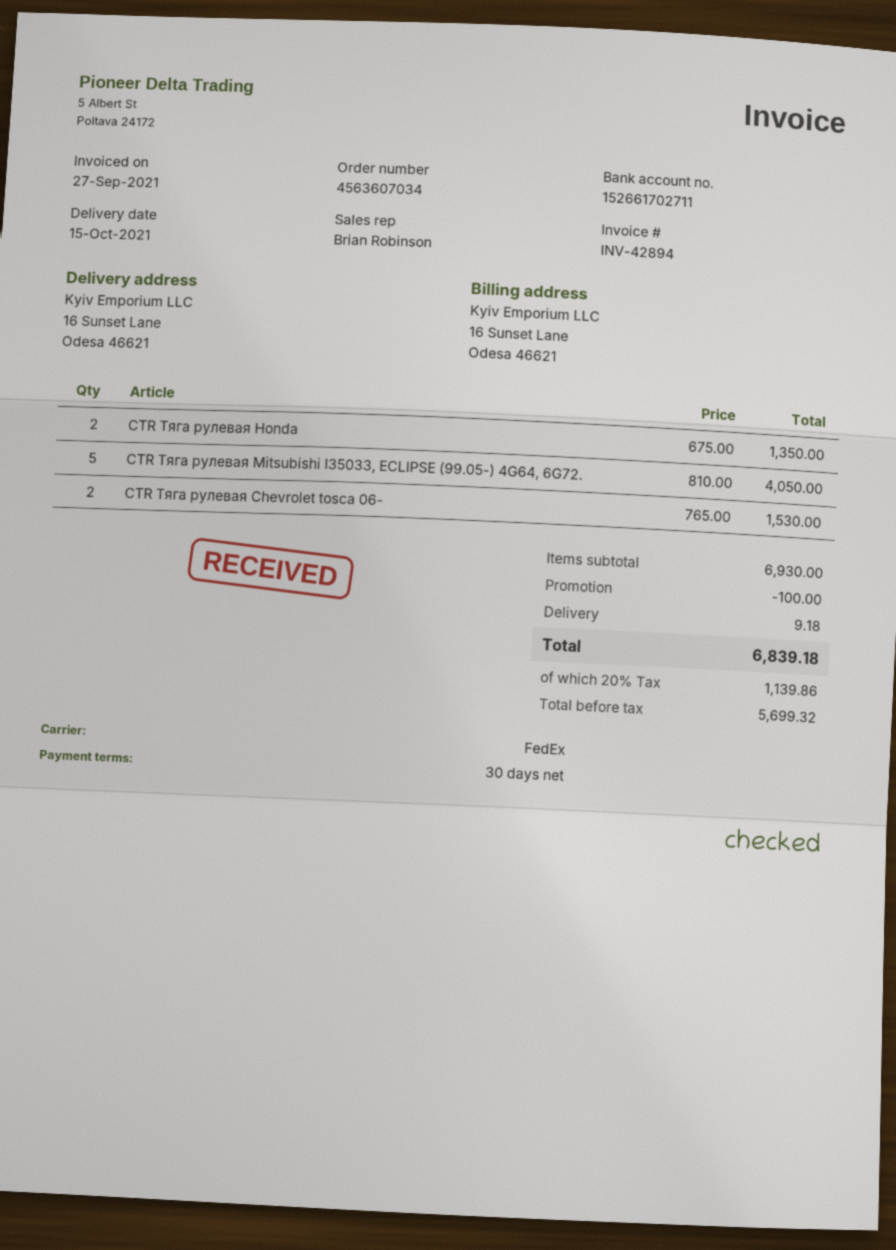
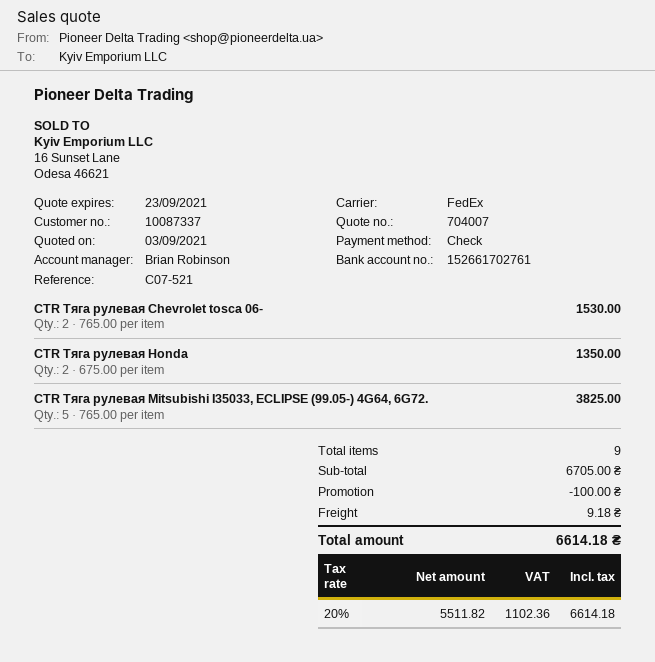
bank account: 152661702711 -> 152661702761
CTR Тяга рулевая Mitsubishi I35033, ECLIPSE (99.05-) 4G64, 6G72.: 5 x 810.00 = 4050.00 -> 5 x 765.00 = 3825.00
subtotal: 6930.00 -> 6705.00
net: 5699.32 -> 5511.82
tax: 20% = 1139.86 -> 20% = 1102.36
total: 6839.18 -> 6614.18

